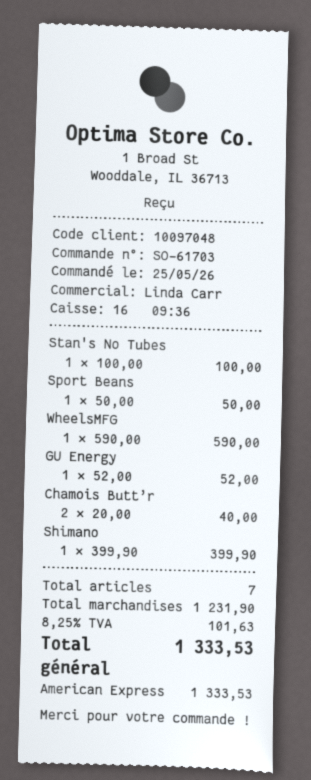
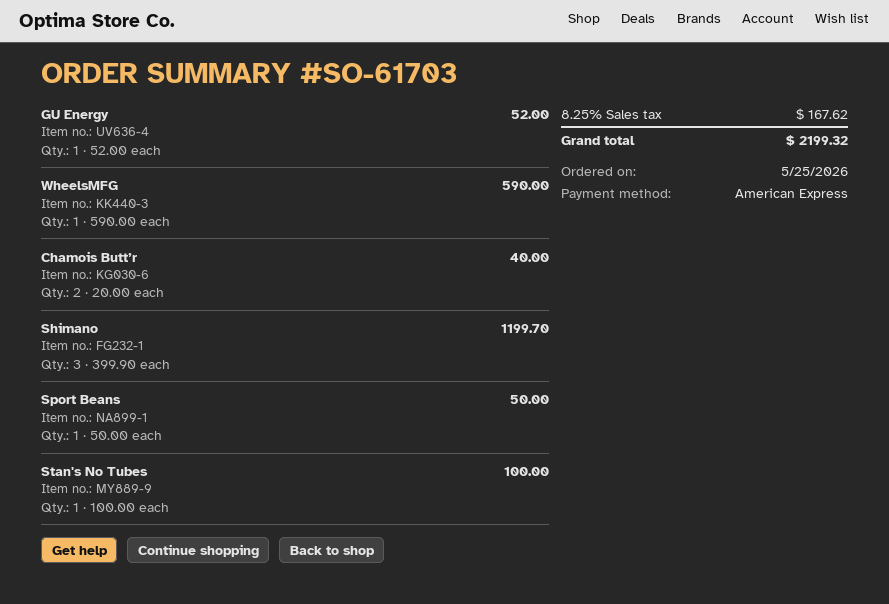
Shimano: 1 x 399.90 = 399.90 -> 3 x 399.90 = 1199.70
tax: 8.25% = 101.63 -> 8.25% = 167.62
total: 1333.53 -> 2199.32

